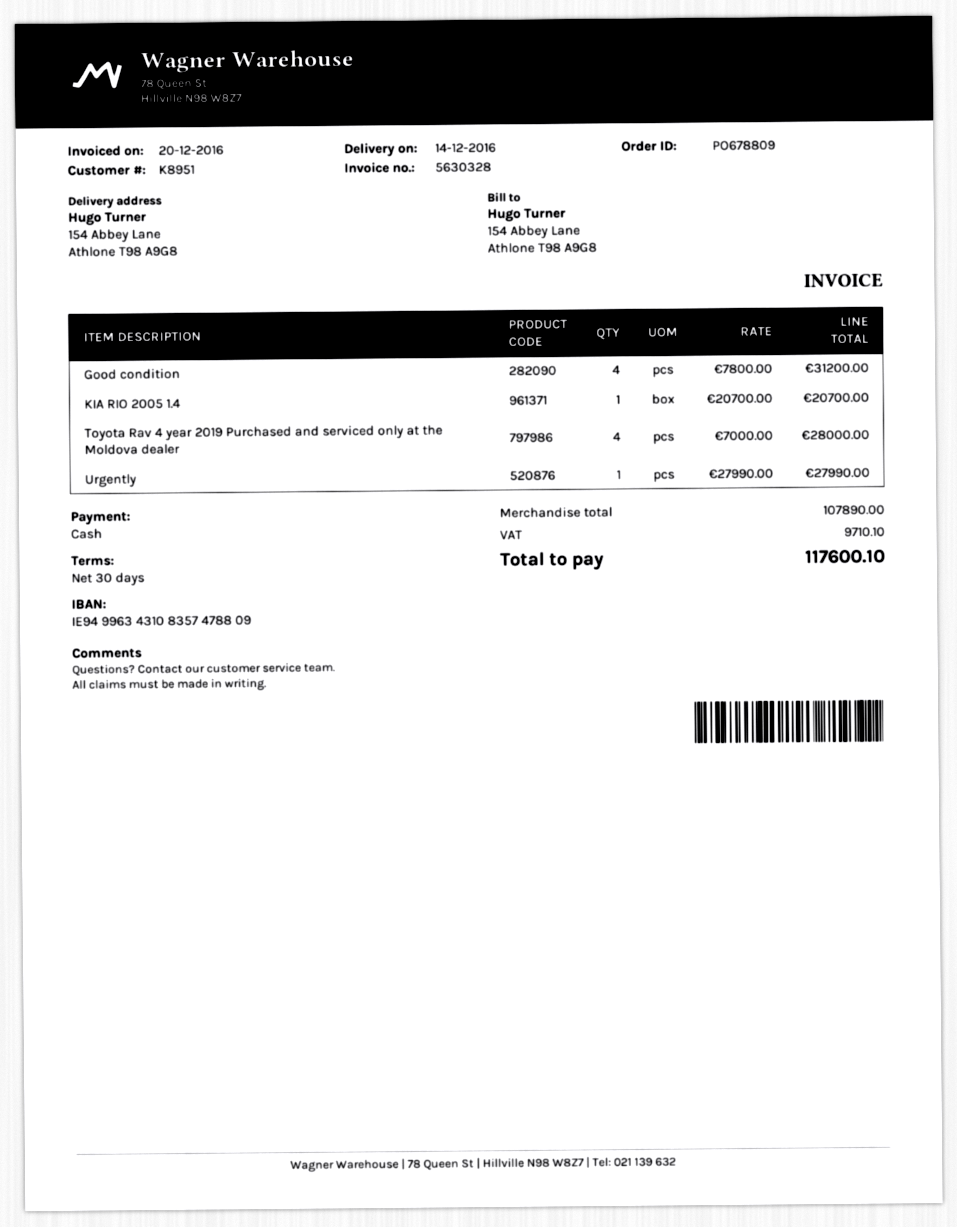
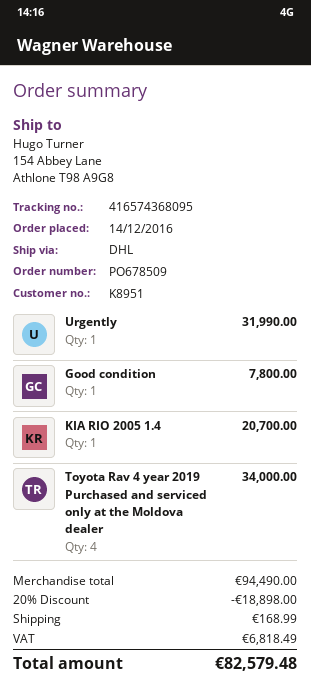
order number: PO678809 -> PO678509
Good condition: 4 for 31200.00 -> 1 for 7800.00
Toyota Rav 4 year 2019 Purchased and serviced only at the Moldova dealer: 4 for 28000.00 -> 4 for 34000.00
Urgently: 1 for 27990.00 -> 1 for 31990.00
subtotal: 107890.00 -> 94490.00
discount: none -> 20% = 18898.00
shipping: none -> 168.99
tax: 9710.10 -> 6818.49
total: 117600.10 -> 82579.48

